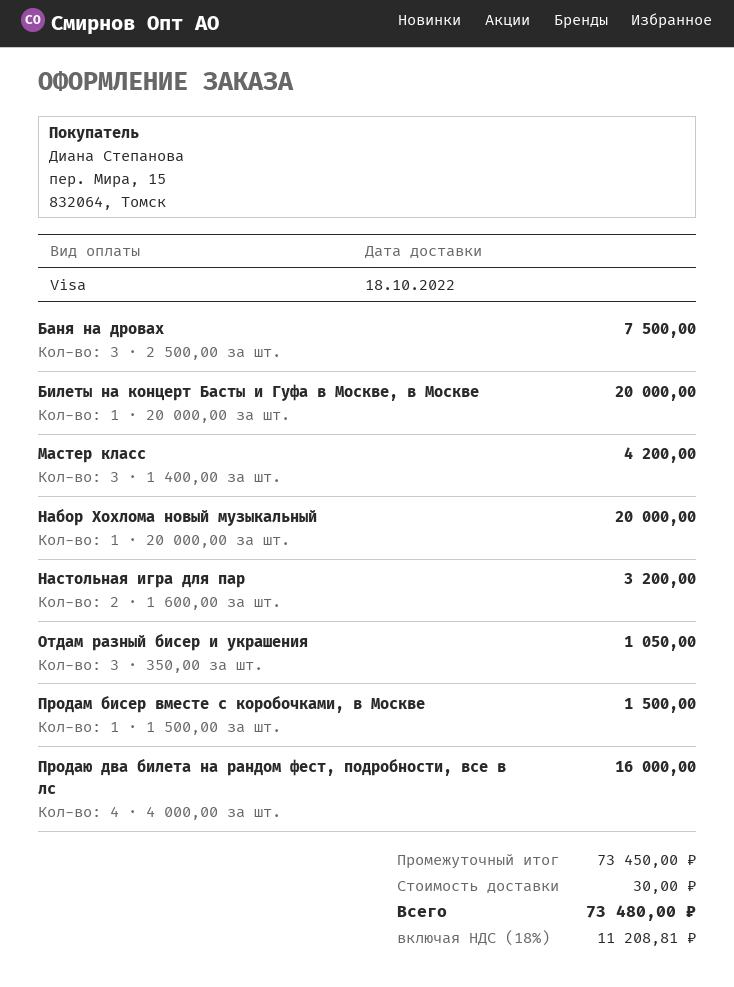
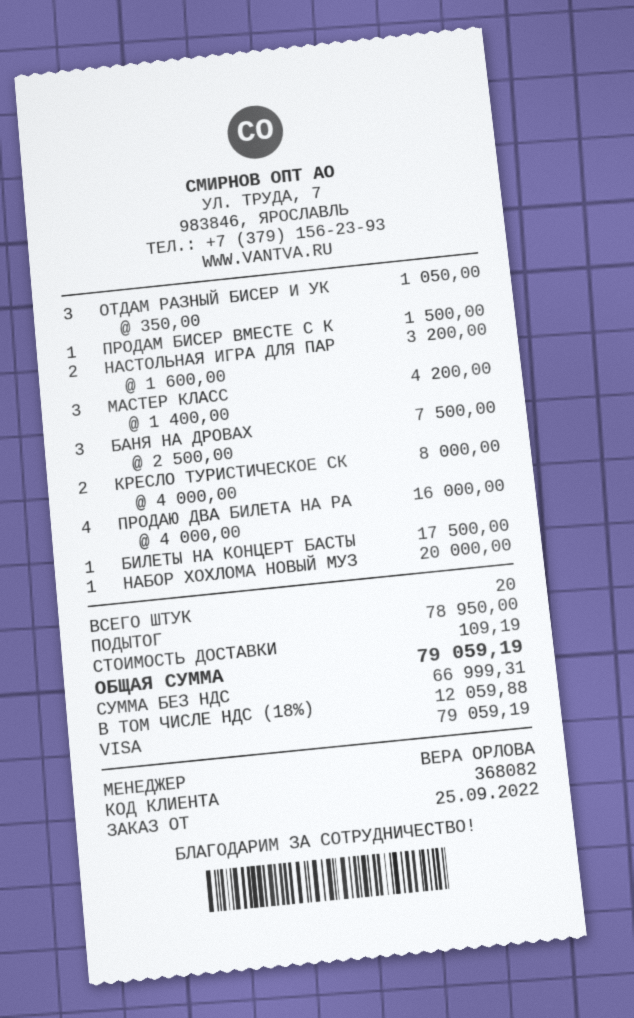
Билеты на концерт Басты и Гуфа в Москве, в Москве: 1 x 20000.00 = 20000.00 -> 1 x 17500.00 = 17500.00
КРЕСЛО ТУРИСТИЧЕСКОЕ СК: none -> 2 x 4000.00 = 8000.00
subtotal: 73450.00 -> 78950.00
shipping: 30.00 -> 109.19
tax: 18% = 11208.81 -> 18% = 12059.88
total: 73480.00 -> 79059.19

